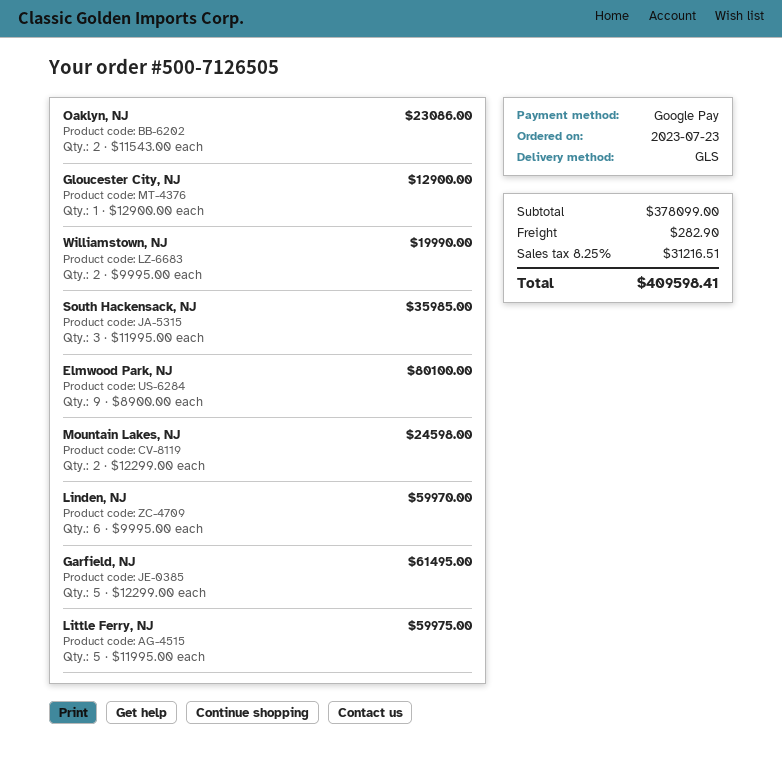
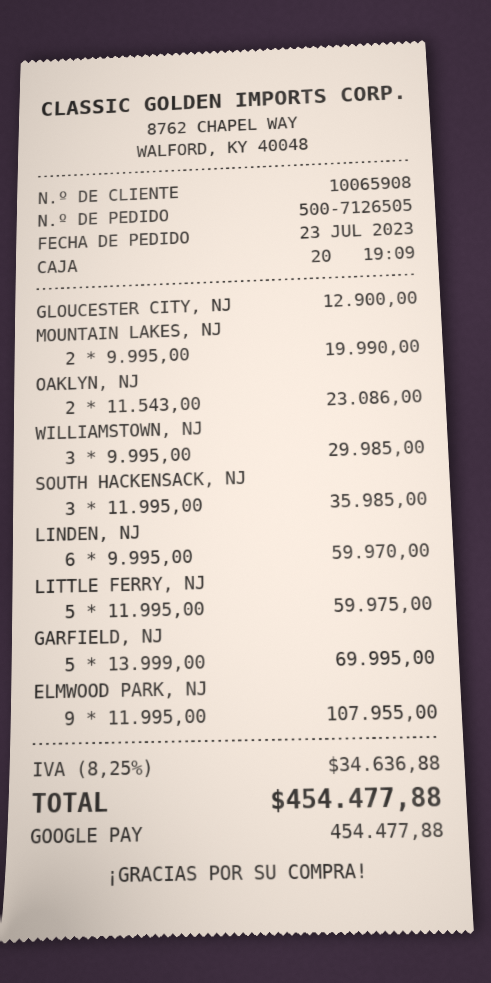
Williamstown, NJ: 2 x 9995.00 = 19990.00 -> 3 x 9995.00 = 29985.00
Elmwood Park, NJ: 9 x 8900.00 = 80100.00 -> 9 x 11995.00 = 107955.00
Mountain Lakes, NJ: 2 x 12299.00 = 24598.00 -> 2 x 9995.00 = 19990.00
Garfield, NJ: 5 x 12299.00 = 61495.00 -> 5 x 13999.00 = 69995.00
shipping: 282.90 -> none
tax: 8.25% = 31216.51 -> 8.25% = 34636.88
total: 409598.41 -> 454477.88

